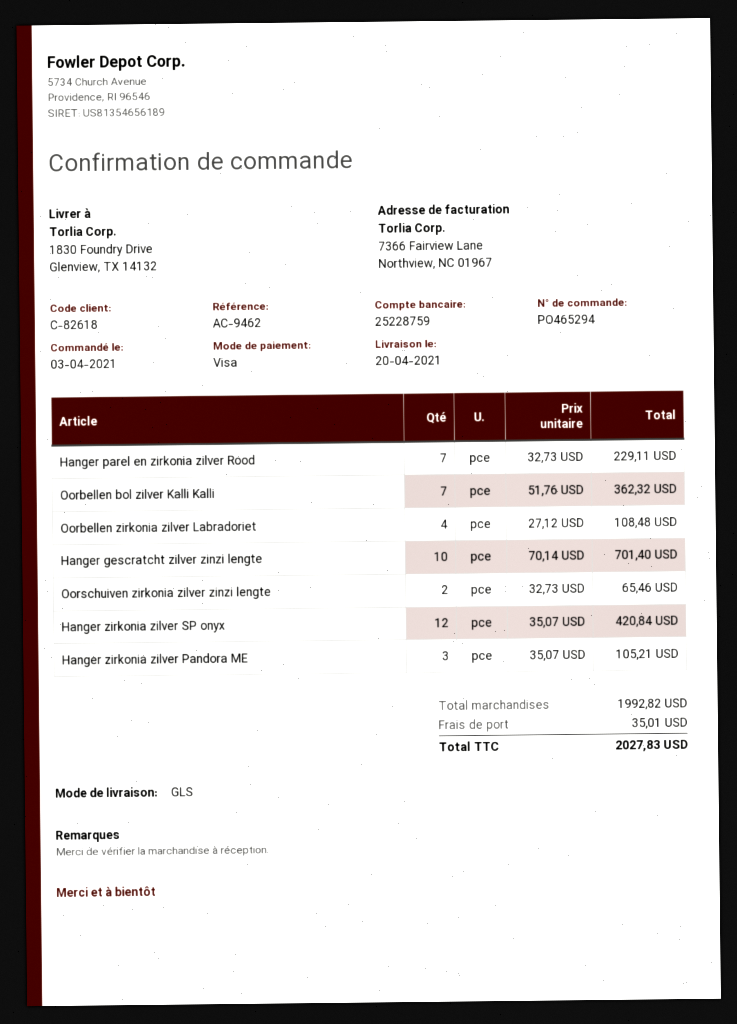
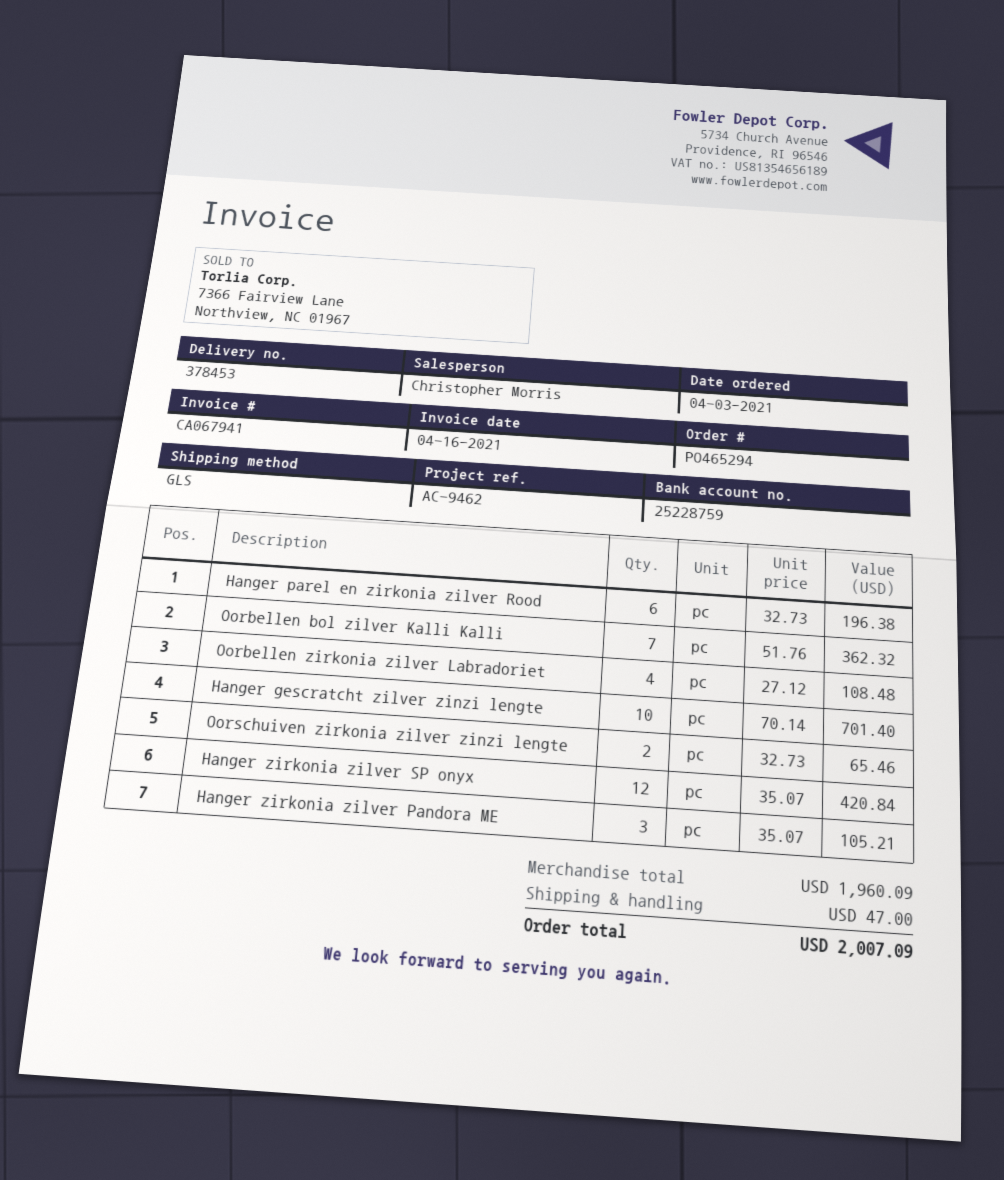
Hanger parel en zirkonia zilver Rood: 7 x 32.73 = 229.11 -> 6 x 32.73 = 196.38
subtotal: 1992.82 -> 1960.09
shipping: 35.01 -> 47.00
total: 2027.83 -> 2007.09

